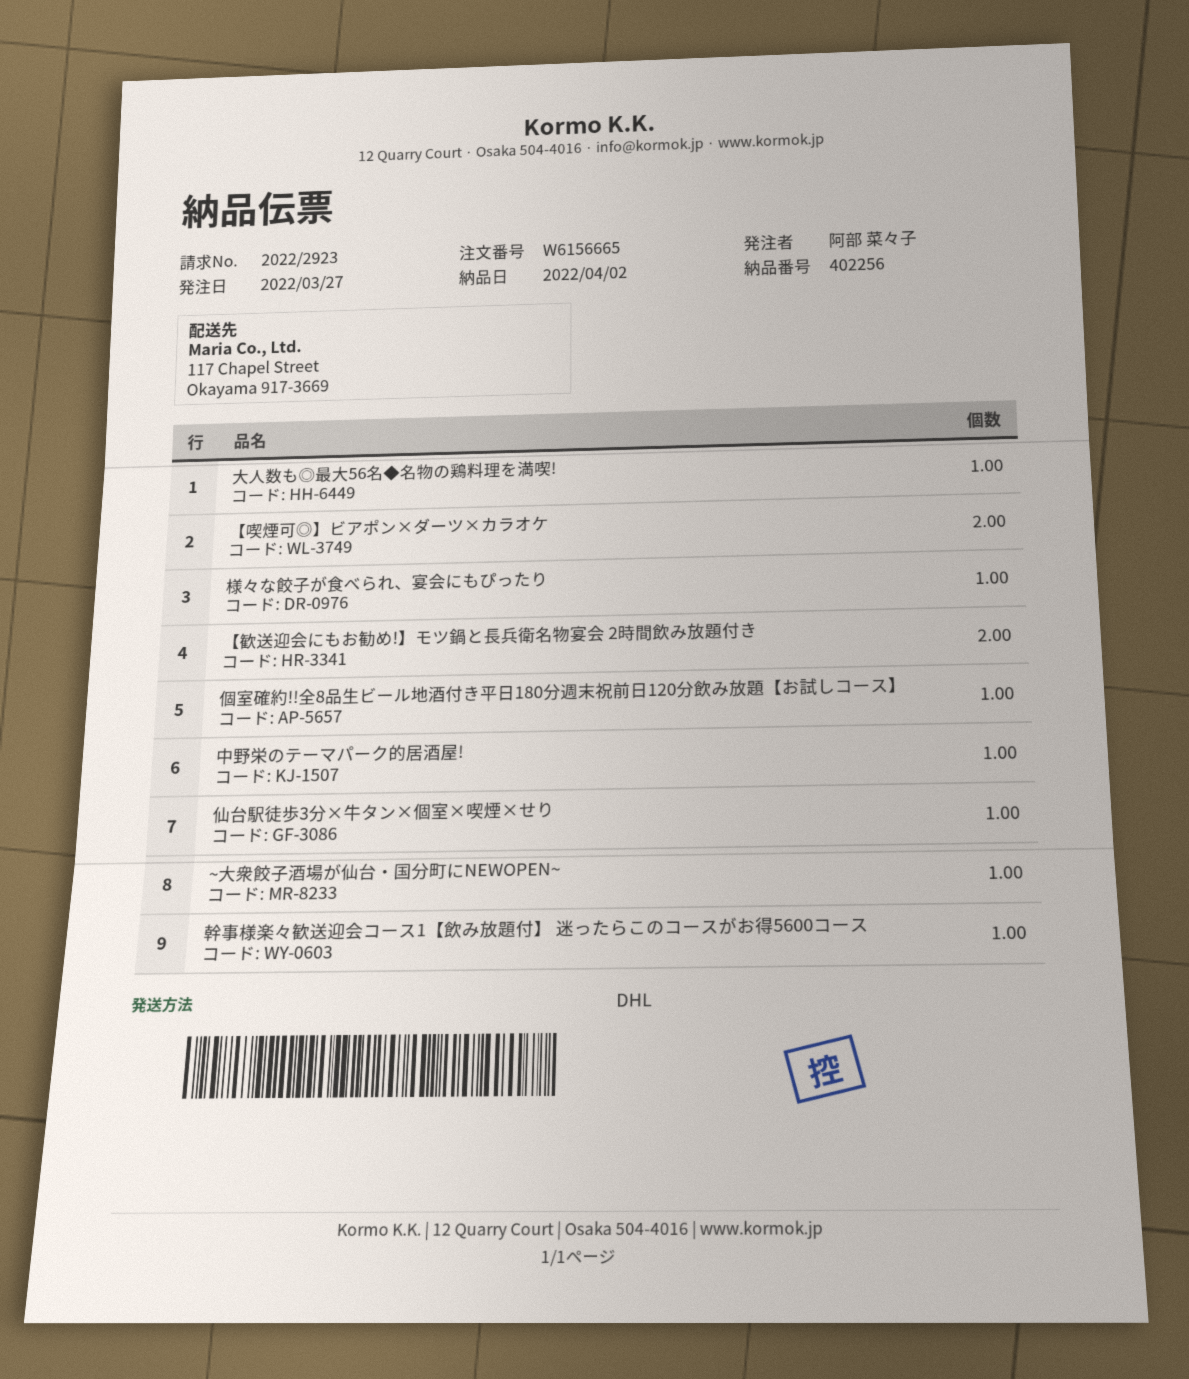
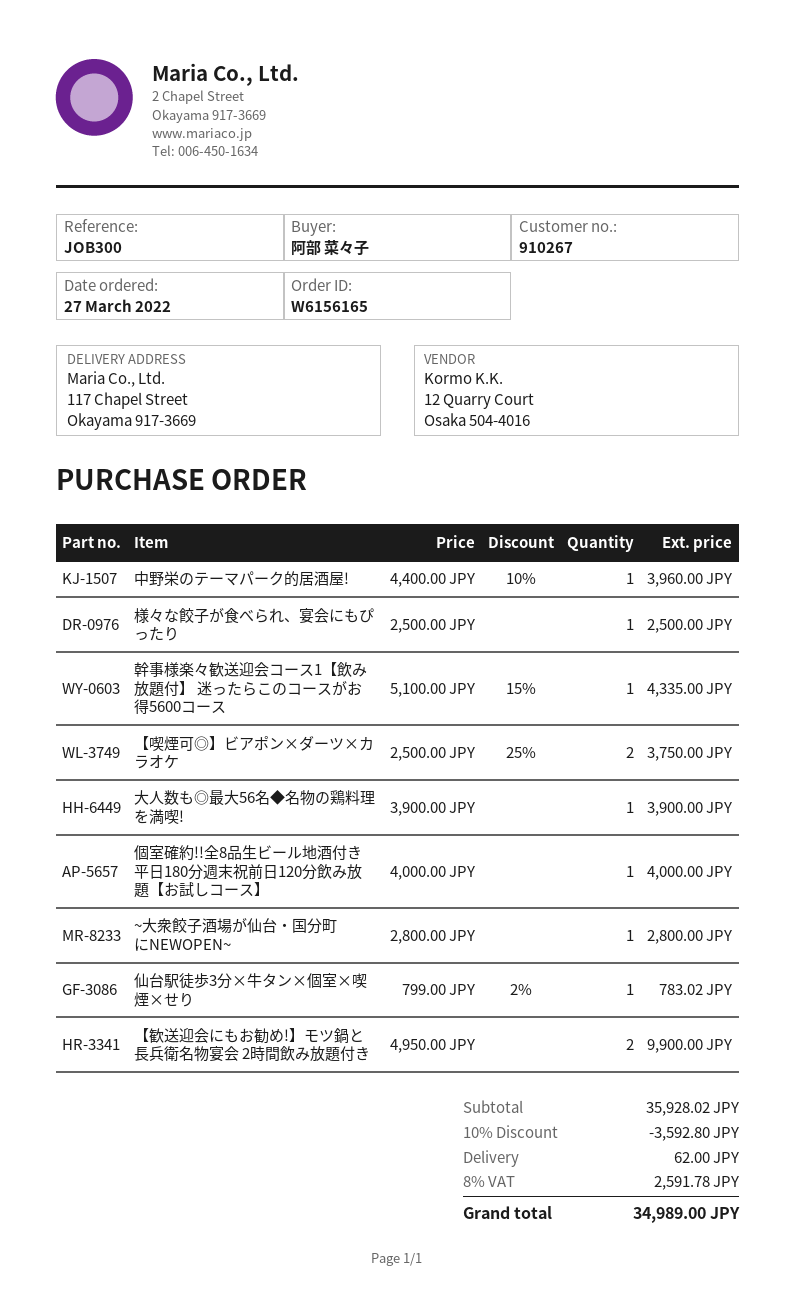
order number: W6156665 -> W6156165

